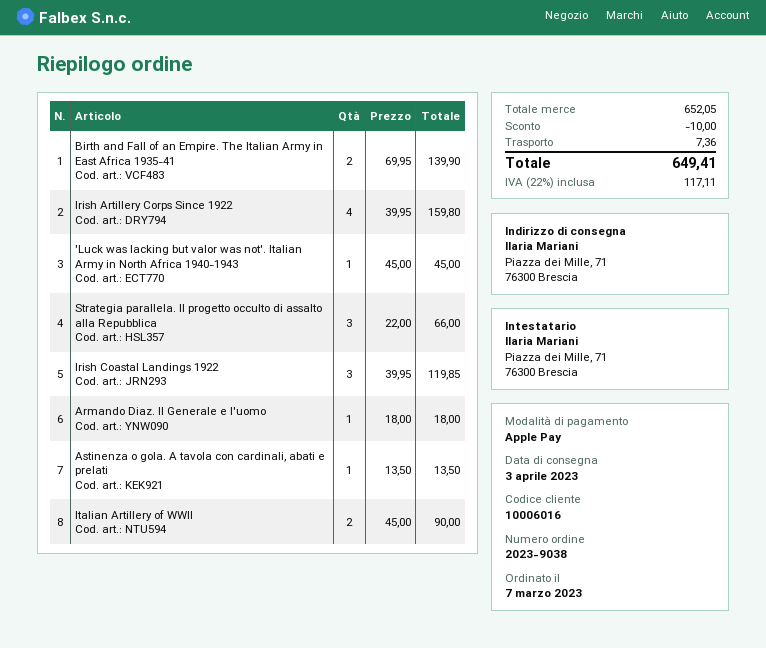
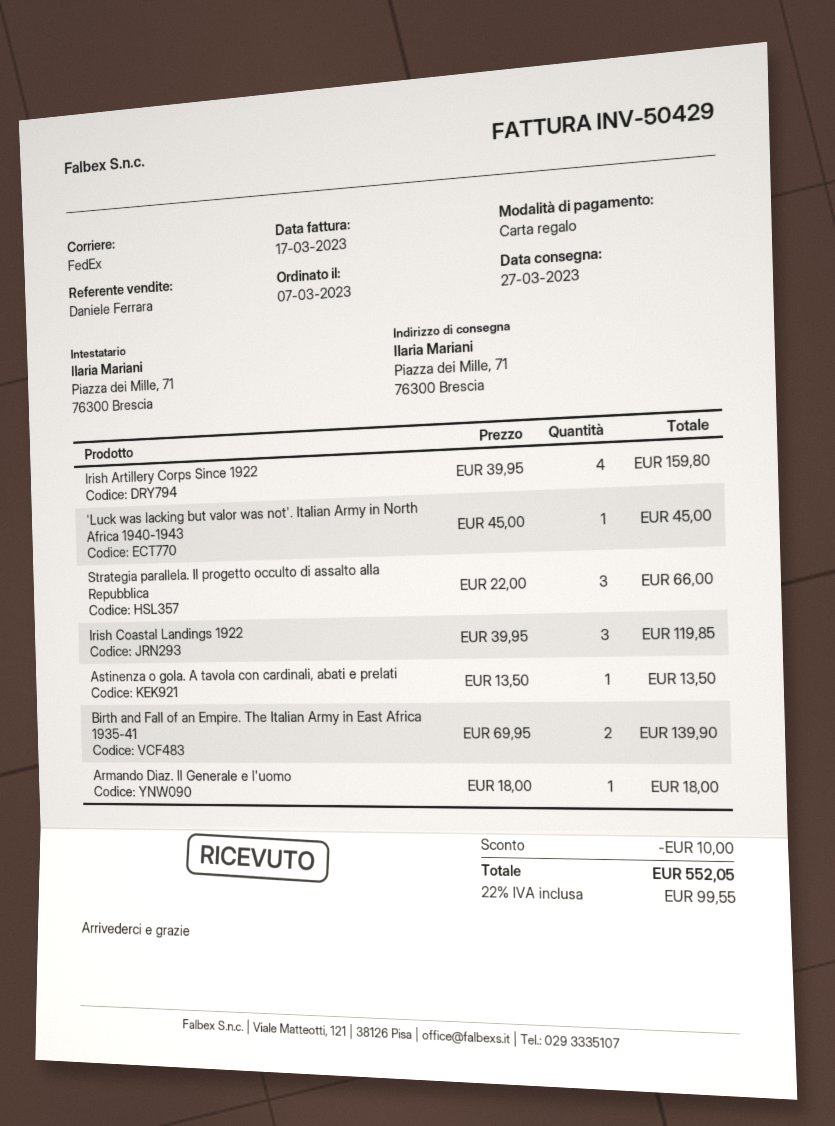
delivery date: 2023-04-03 -> 2023-03-27
payment method: Apple Pay -> gift card
Italian Artillery of WWII: 2 x 45.00 = 90.00 -> none
shipping: 7.36 -> none
tax: 22% = 117.11 -> 22% = 99.55
total: 649.41 -> 552.05

